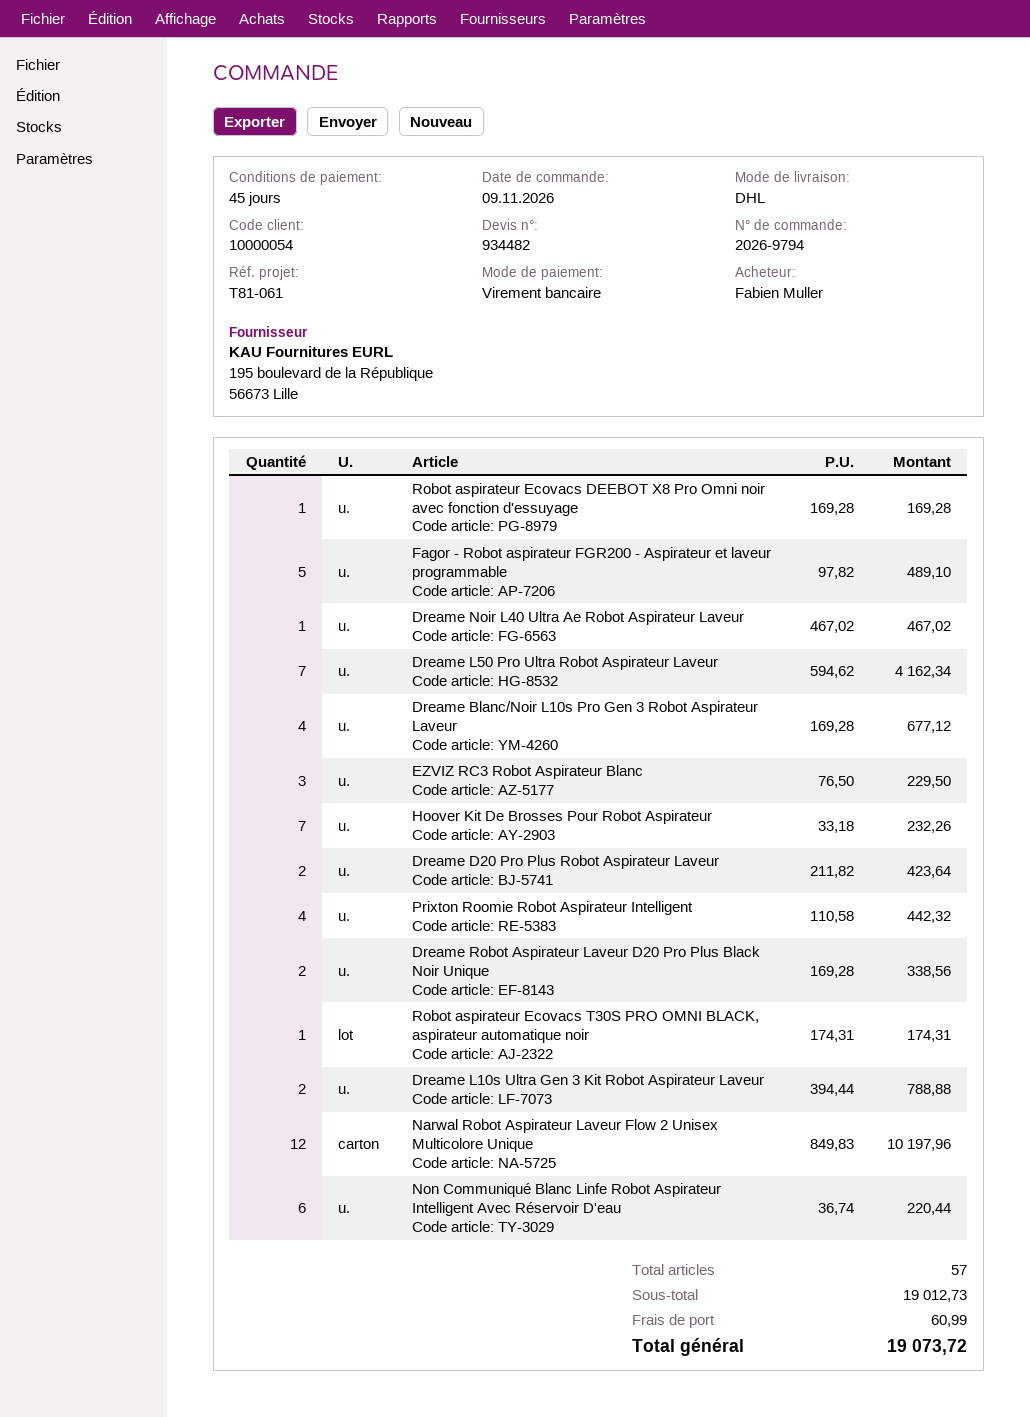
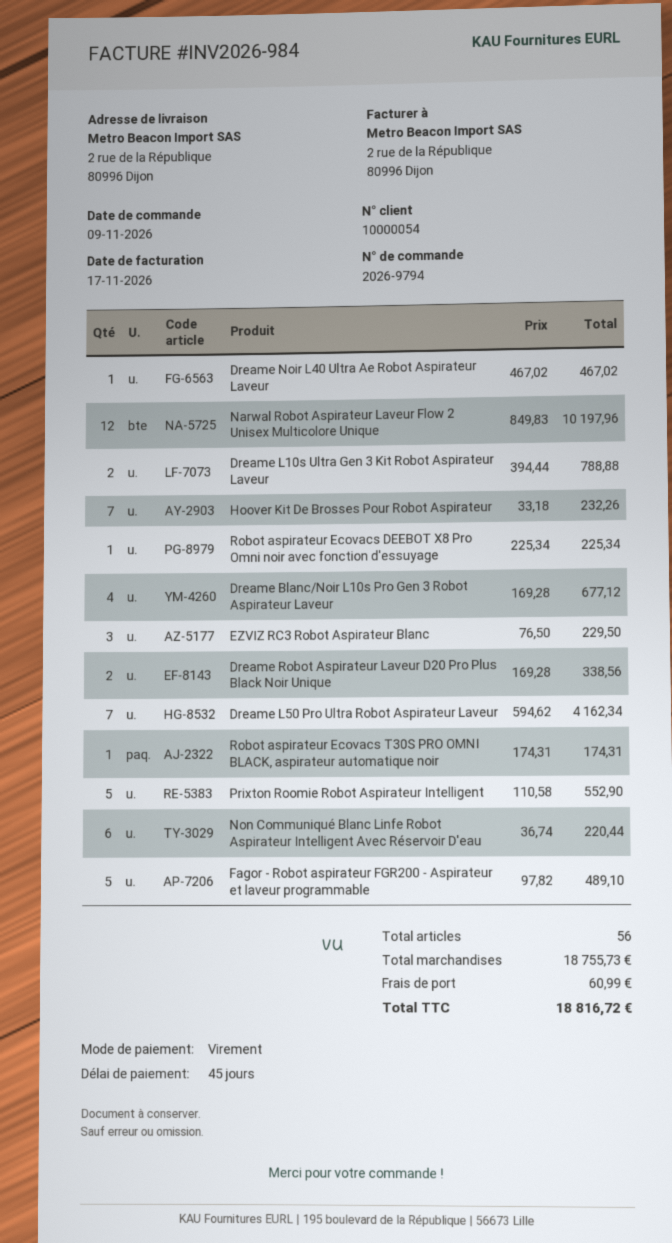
Robot aspirateur Ecovacs DEEBOT X8 Pro Omni noir avec fonction d'essuyage: 1 x 169.28 = 169.28 -> 1 x 225.34 = 225.34
Dreame D20 Pro Plus Robot Aspirateur Laveur: 2 x 211.82 = 423.64 -> none
Prixton Roomie Robot Aspirateur Intelligent: 4 x 110.58 = 442.32 -> 5 x 110.58 = 552.90
total quantity: 57 -> 56
subtotal: 19012.73 -> 18755.73
total: 19073.72 -> 18816.72

